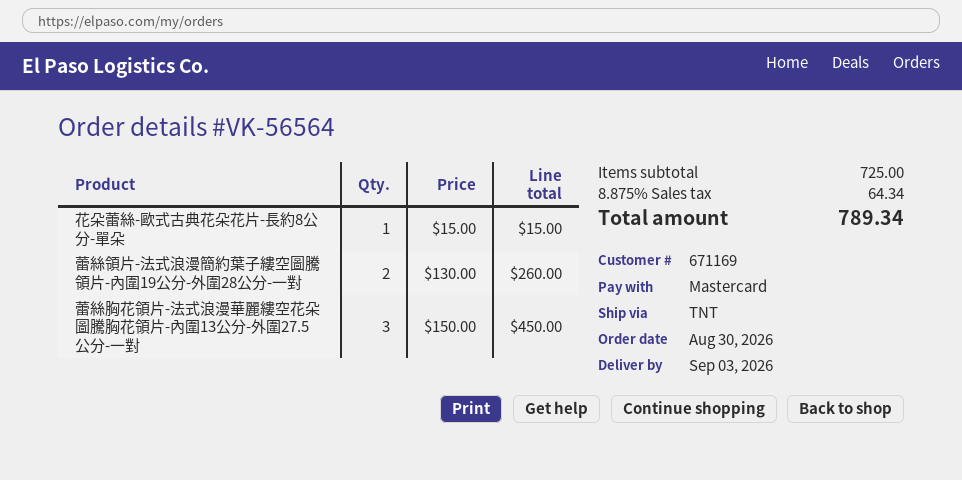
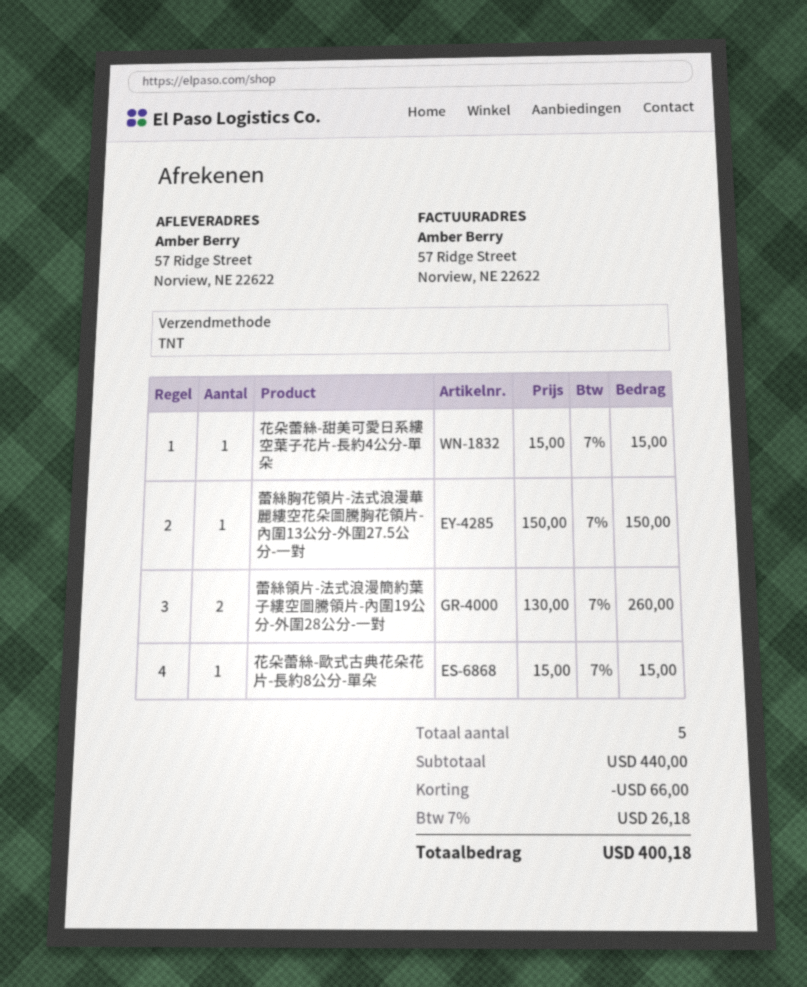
蕾絲胸花領片-法式浪漫華麗縷空花朵圖騰胸花領片-內圍13公分-外圍27.5公分-一對: 3 x 150.00 = 450.00 -> 1 x 150.00 = 150.00
花朵蕾絲-甜美可愛日系縷空葉子花片-長約4公分-單朵: none -> 1 x 15.00 = 15.00
subtotal: 725.00 -> 440.00
discount: none -> 66.00
tax: 8.875% = 64.34 -> 7% = 26.18
total: 789.34 -> 400.18

